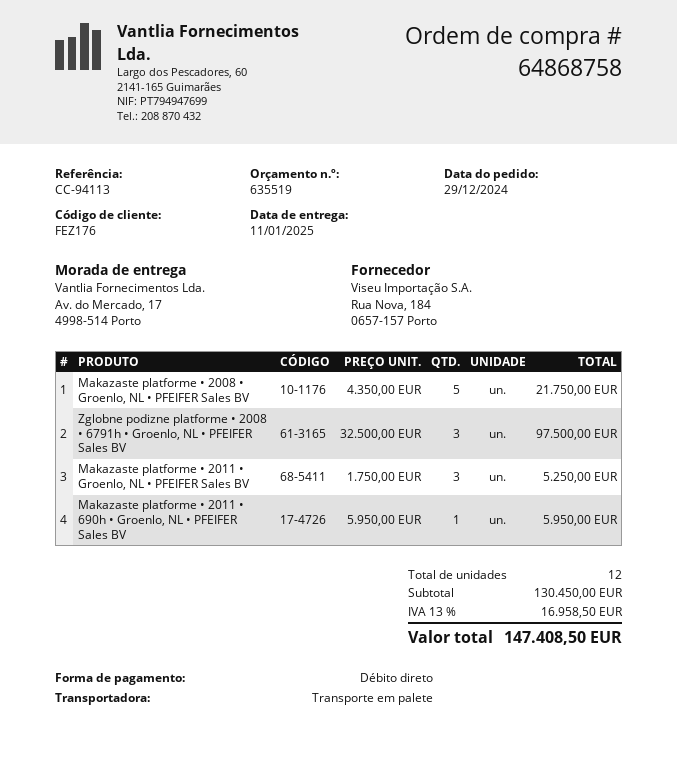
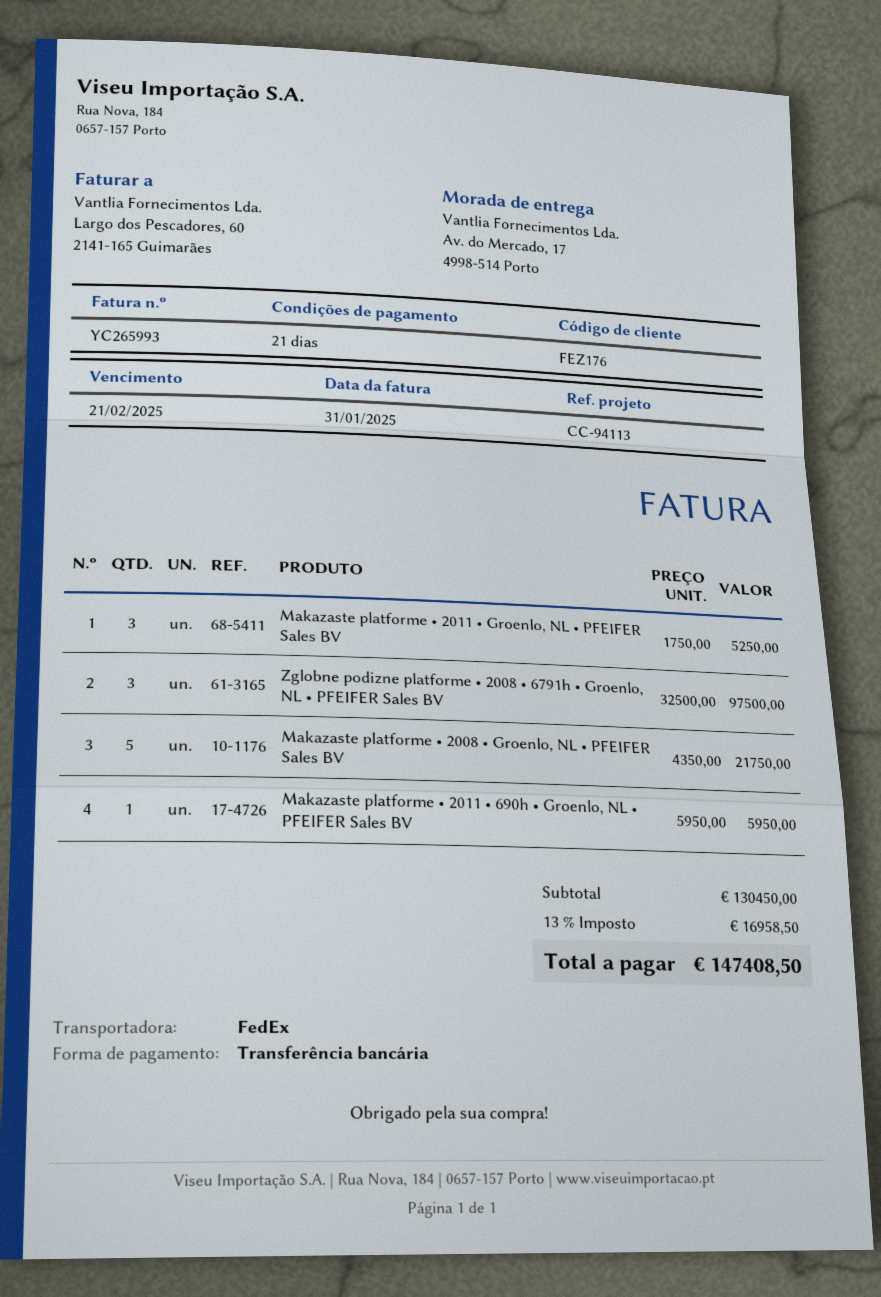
payment method: direct debit -> bank transfer
shipping method: pallet freight -> FedEx

